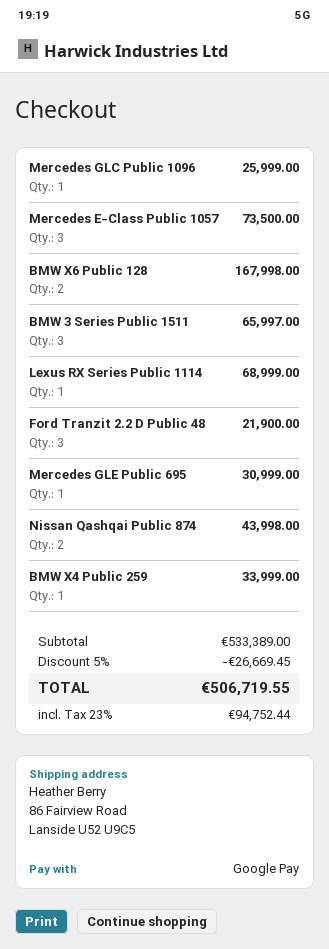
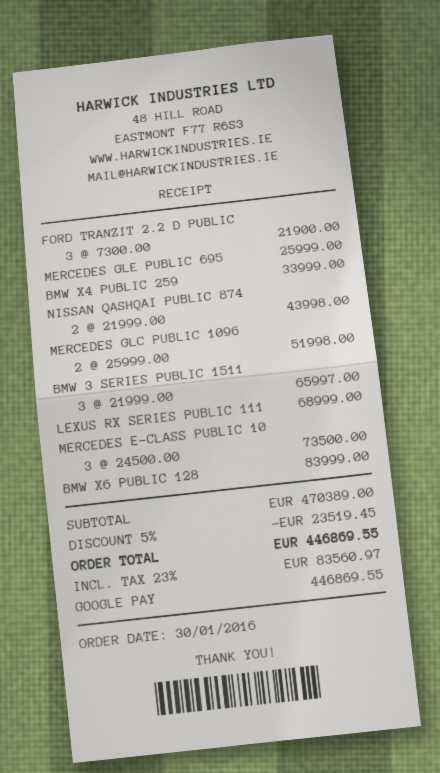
Mercedes GLC Public 1096: 1 for 25999.00 -> 2 for 51998.00
BMW X6 Public 128: 2 for 167998.00 -> 1 for 83999.00
Mercedes GLE Public 695: 1 for 30999.00 -> 1 for 25999.00
subtotal: 533389.00 -> 470389.00
discount: 5% = 26669.45 -> 5% = 23519.45
tax: 23% = 94752.44 -> 23% = 83560.97
total: 506719.55 -> 446869.55

